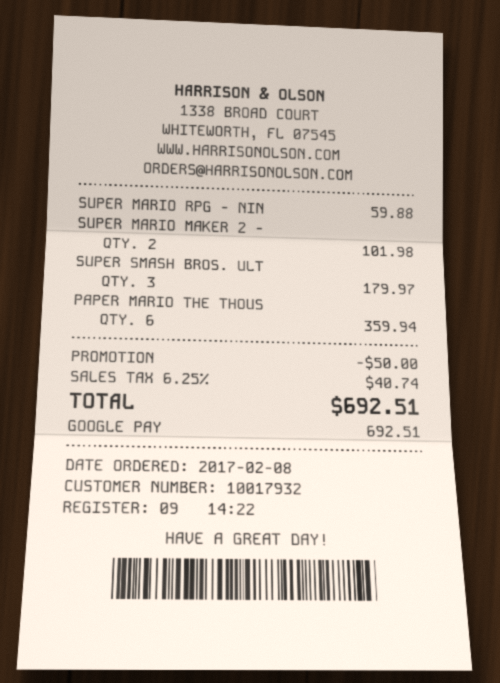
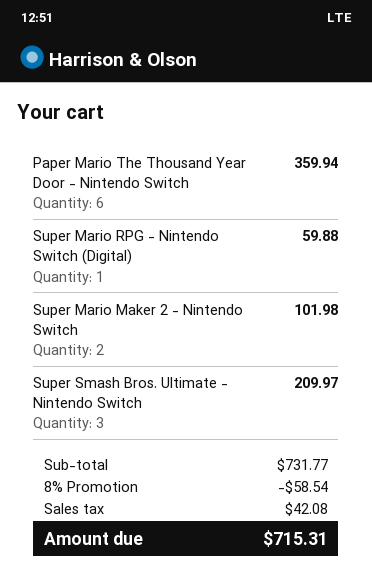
SUPER SMASH BROS. ULT: 3 for 179.97 -> 3 for 209.97
discount: 50.00 -> 58.54
tax: 40.74 -> 42.08
total: 692.51 -> 715.31

